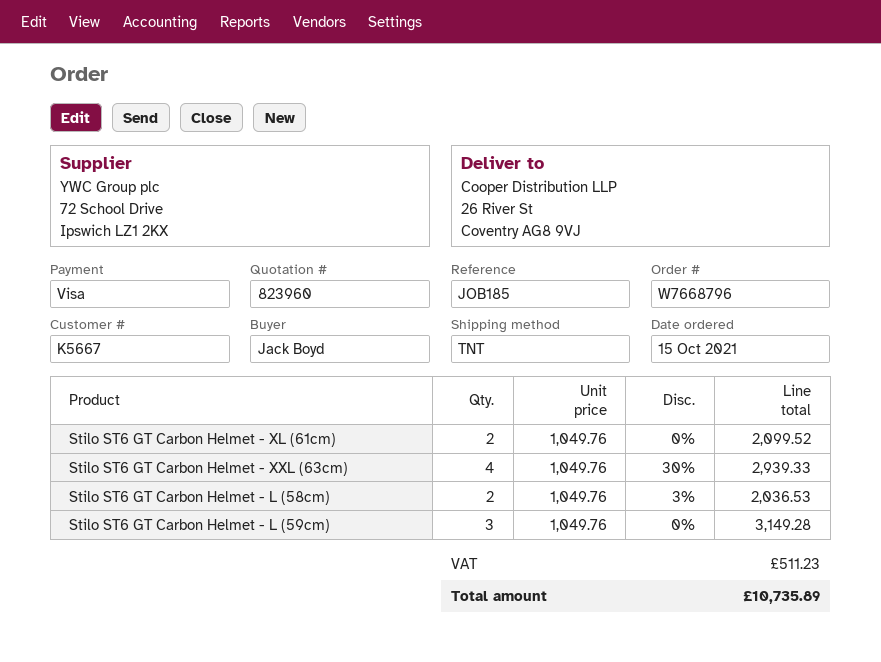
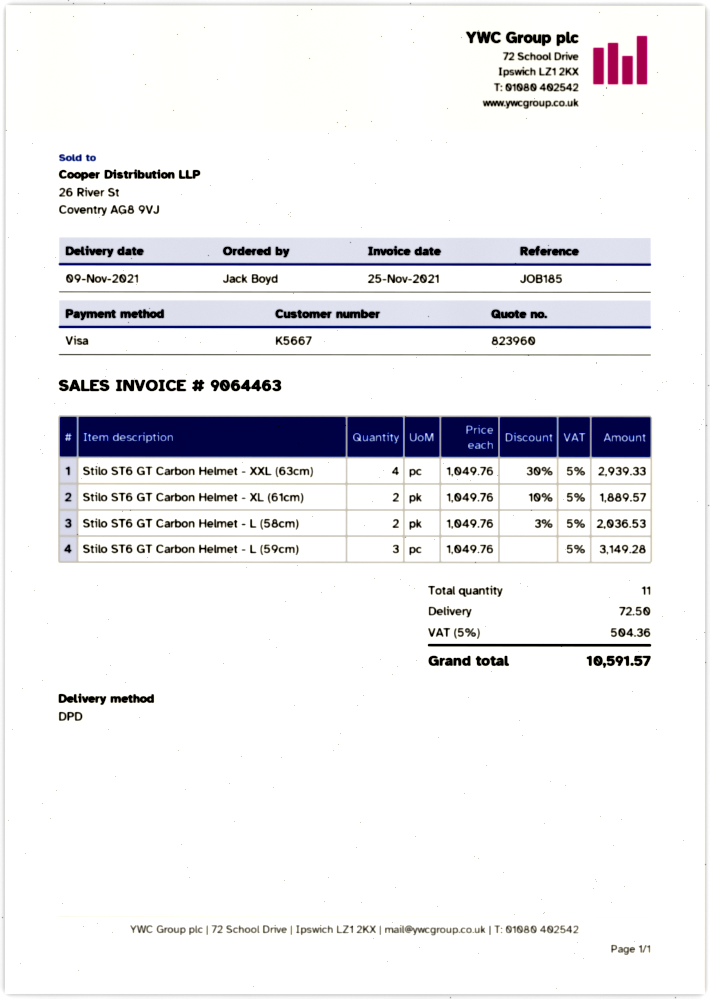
shipping method: TNT -> DPD
Stilo ST6 GT Carbon Helmet - XL (61cm): 2 x 1049.76 = 2099.52 -> 2 x 1049.76 - 10% = 1889.57
shipping: none -> 72.50
tax: 511.23 -> 504.36
total: 10735.89 -> 10591.57

